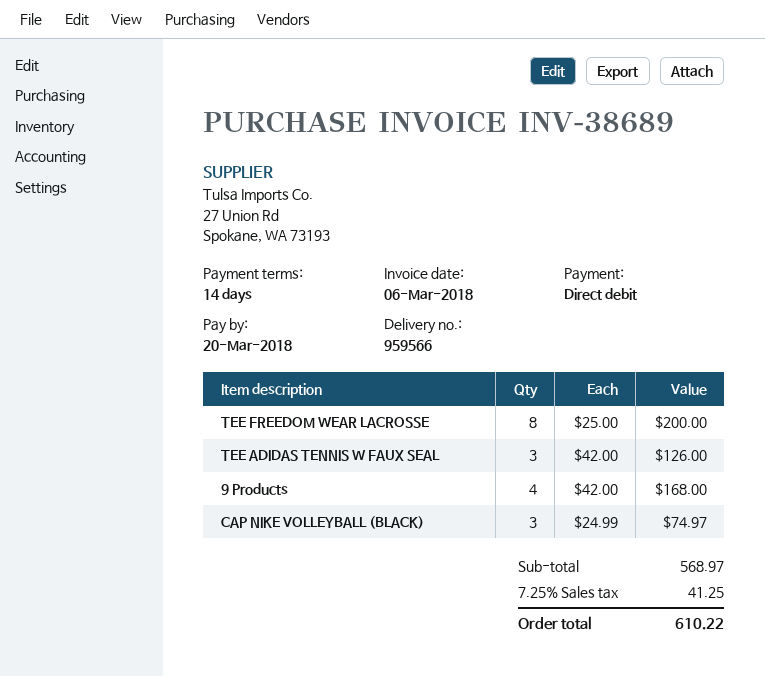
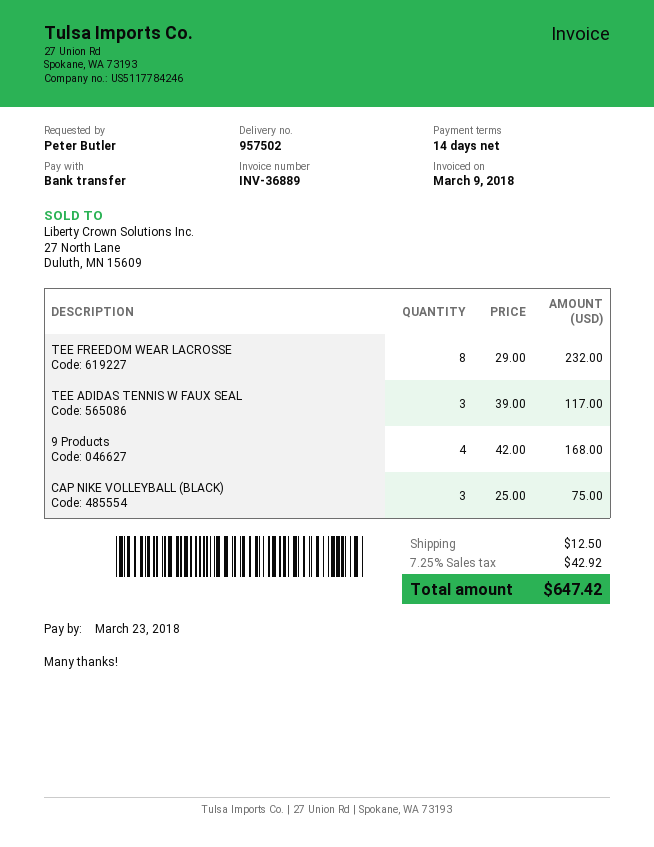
delivery note number: 959566 -> 957502
invoice number: INV-38689 -> INV-36889
invoice date: 2018-03-06 -> 2018-03-09
due date: 2018-03-20 -> 2018-03-23
payment method: direct debit -> bank transfer
TEE FREEDOM WEAR LACROSSE: 8 x 25.00 = 200.00 -> 8 x 29.00 = 232.00
TEE ADIDAS TENNIS W FAUX SEAL: 3 x 42.00 = 126.00 -> 3 x 39.00 = 117.00
CAP NIKE VOLLEYBALL (BLACK): 3 x 24.99 = 74.97 -> 3 x 25.00 = 75.00
shipping: none -> 12.50
tax: 7.25% = 41.25 -> 7.25% = 42.92
total: 610.22 -> 647.42

